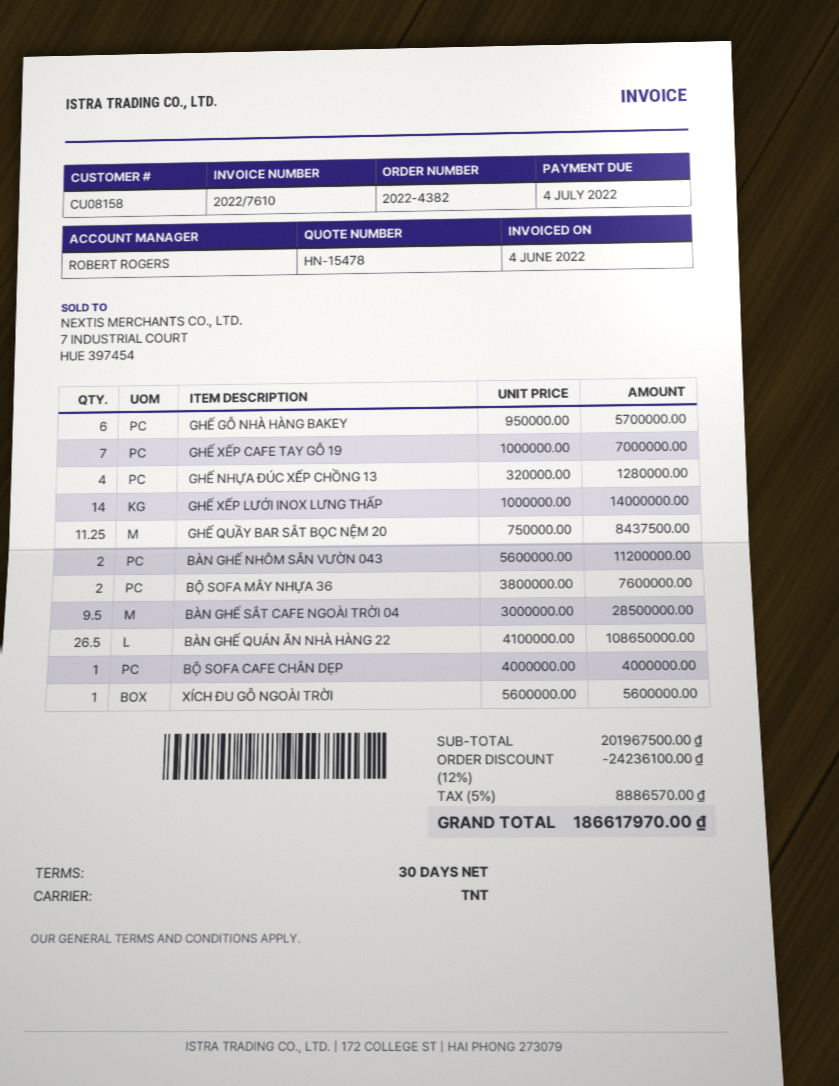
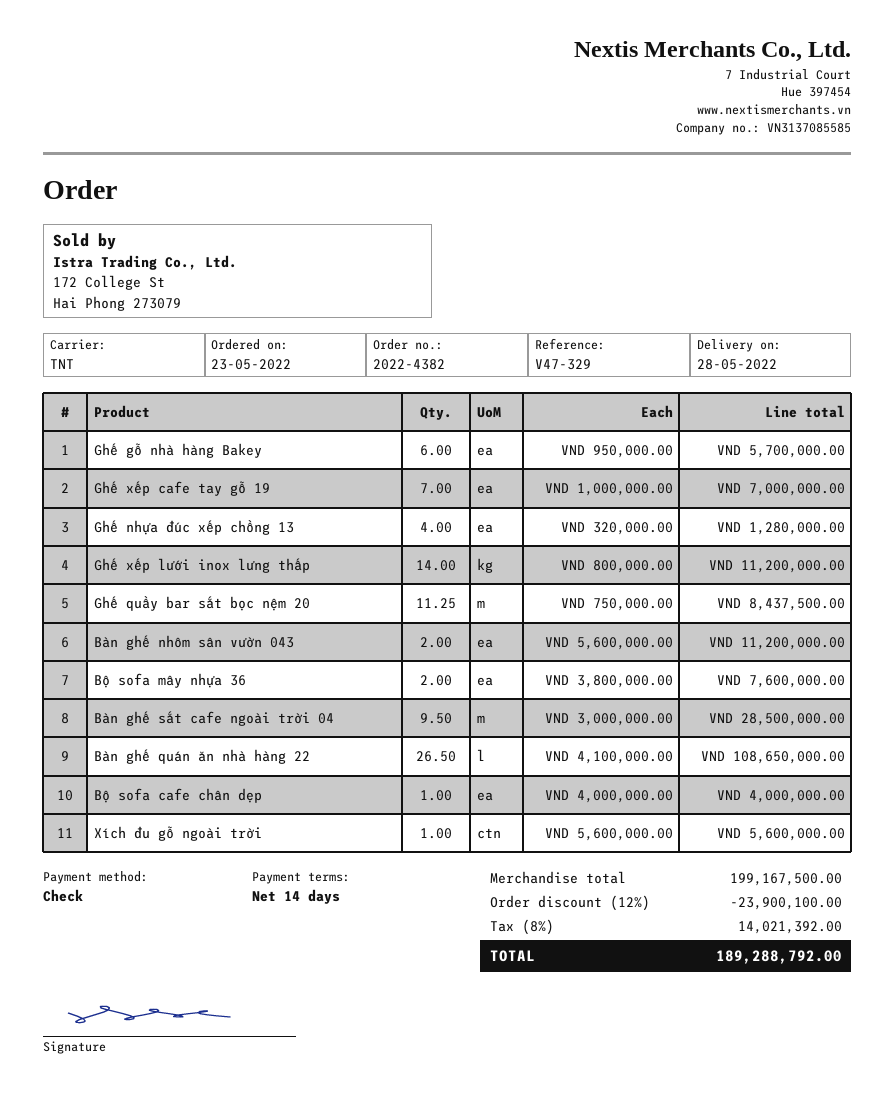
payment terms: 30 days -> 14 days
GHẾ XẾP LƯỚI INOX LƯNG THẤP: 14 x 1000000.00 = 14000000.00 -> 14 x 800000.00 = 11200000.00
subtotal: 201967500.00 -> 199167500.00
discount: 12% = 24236100.00 -> 12% = 23900100.00
tax: 5% = 8886570.00 -> 8% = 14021392.00
total: 186617970.00 -> 189288792.00

